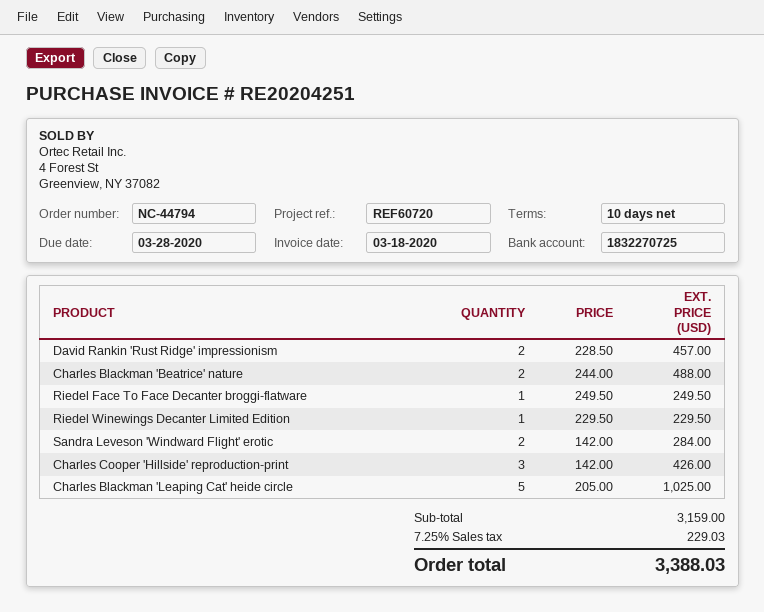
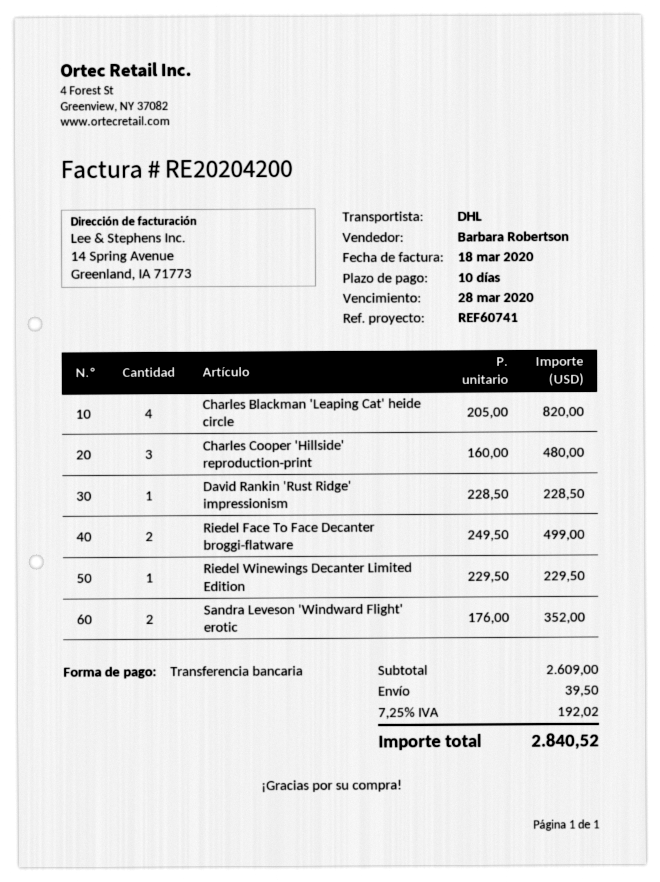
invoice number: RE20204251 -> RE20204200
reference: REF60720 -> REF60741
David Rankin 'Rust Ridge' impressionism: 2 x 228.50 = 457.00 -> 1 x 228.50 = 228.50
Charles Blackman 'Beatrice' nature: 2 x 244.00 = 488.00 -> none
Riedel Face To Face Decanter broggi-flatware: 1 x 249.50 = 249.50 -> 2 x 249.50 = 499.00
Sandra Leveson 'Windward Flight' erotic: 2 x 142.00 = 284.00 -> 2 x 176.00 = 352.00
Charles Cooper 'Hillside' reproduction-print: 3 x 142.00 = 426.00 -> 3 x 160.00 = 480.00
Charles Blackman 'Leaping Cat' heide circle: 5 x 205.00 = 1025.00 -> 4 x 205.00 = 820.00
subtotal: 3159.00 -> 2609.00
shipping: none -> 39.50
tax: 7.25% = 229.03 -> 7.25% = 192.02
total: 3388.03 -> 2840.52

